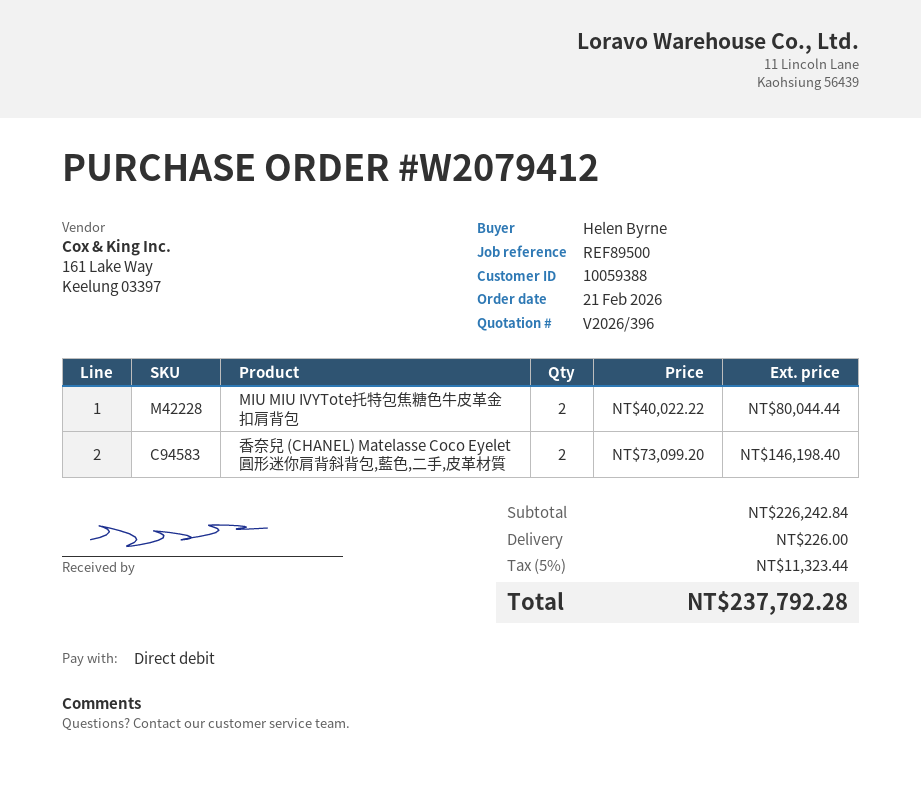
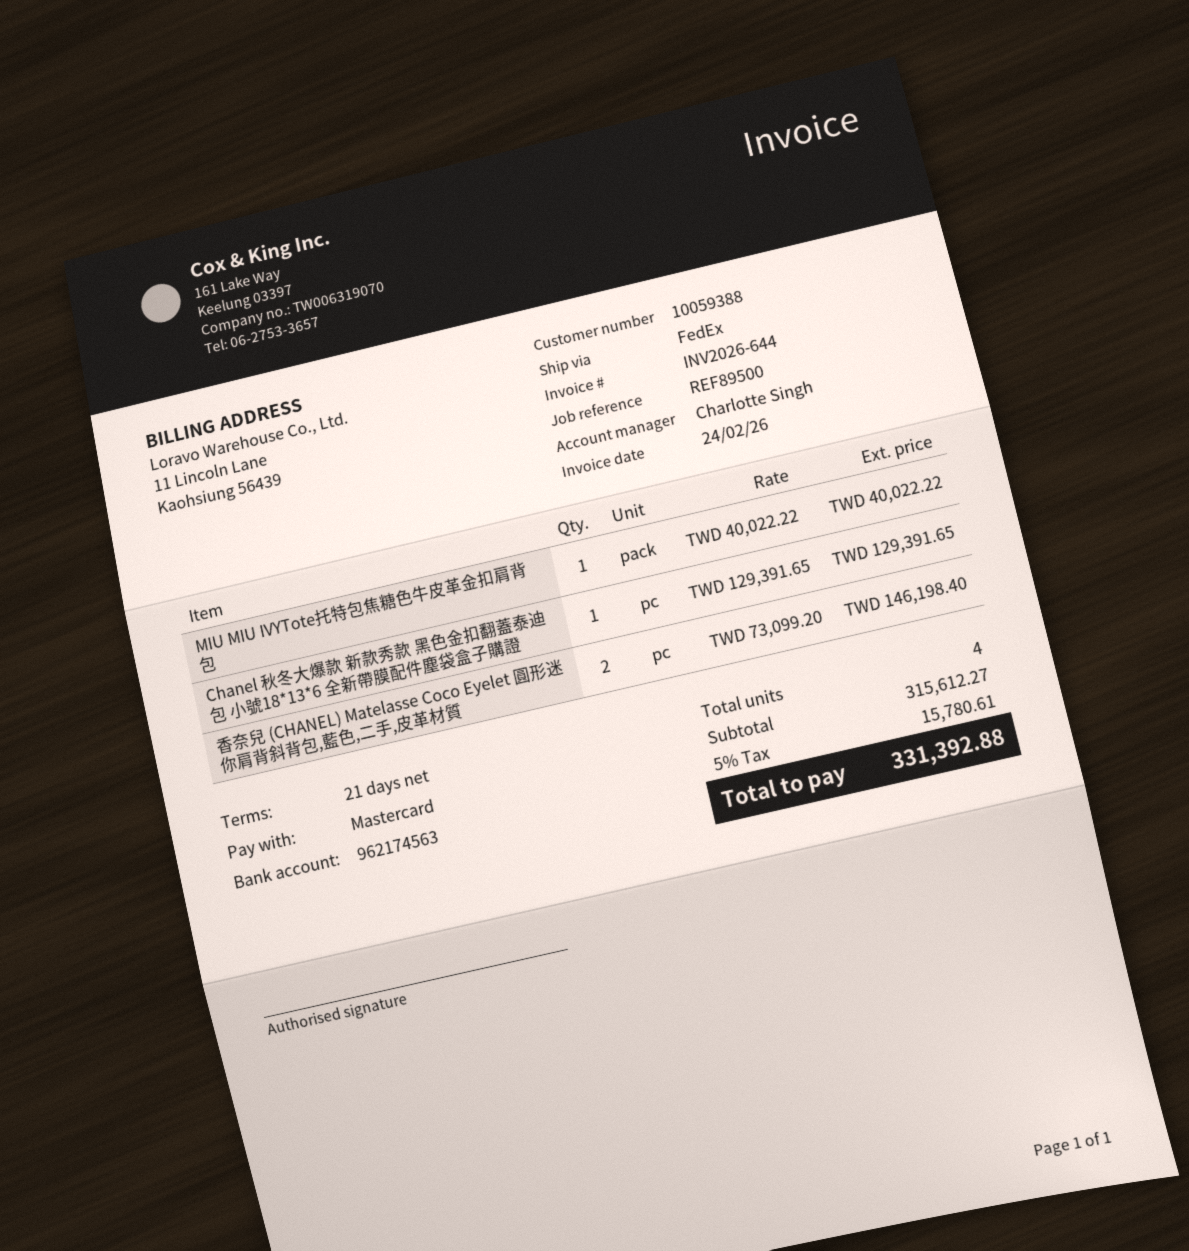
payment method: direct debit -> Mastercard
MIU MIU IVYTote托特包焦糖色牛皮革金扣肩背包: 2 x 40022.22 = 80044.44 -> 1 x 40022.22 = 40022.22
Chanel 秋冬大爆款 新款秀款 黑色金扣翻蓋泰迪包 小號18*13*6 全新帶膜配件塵袋盒子購證: none -> 1 x 129391.65 = 129391.65
subtotal: 226242.84 -> 315612.27
shipping: 226.00 -> none
tax: 5% = 11323.44 -> 5% = 15780.61
total: 237792.28 -> 331392.88

